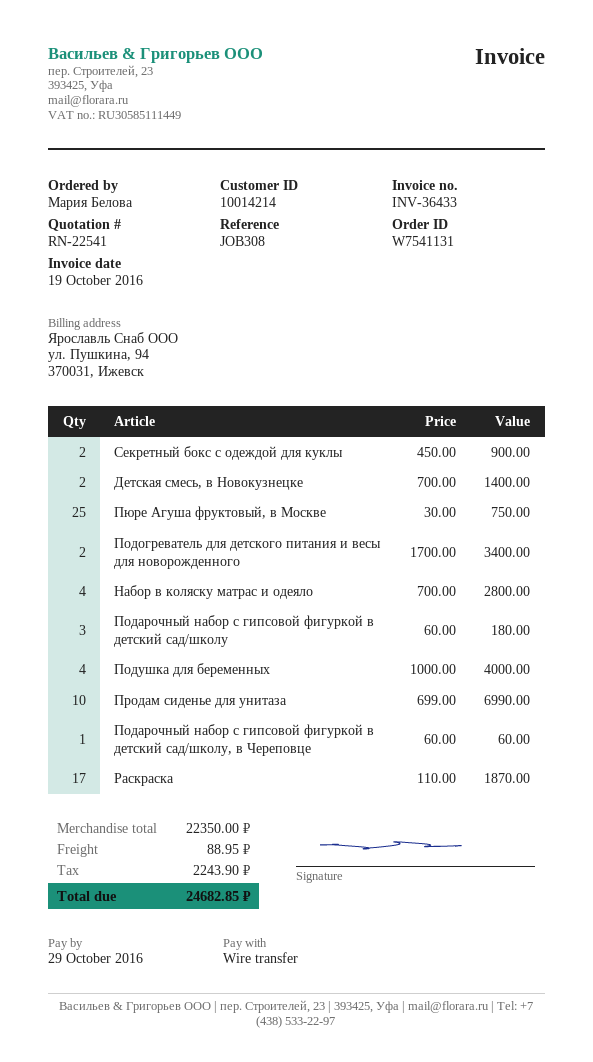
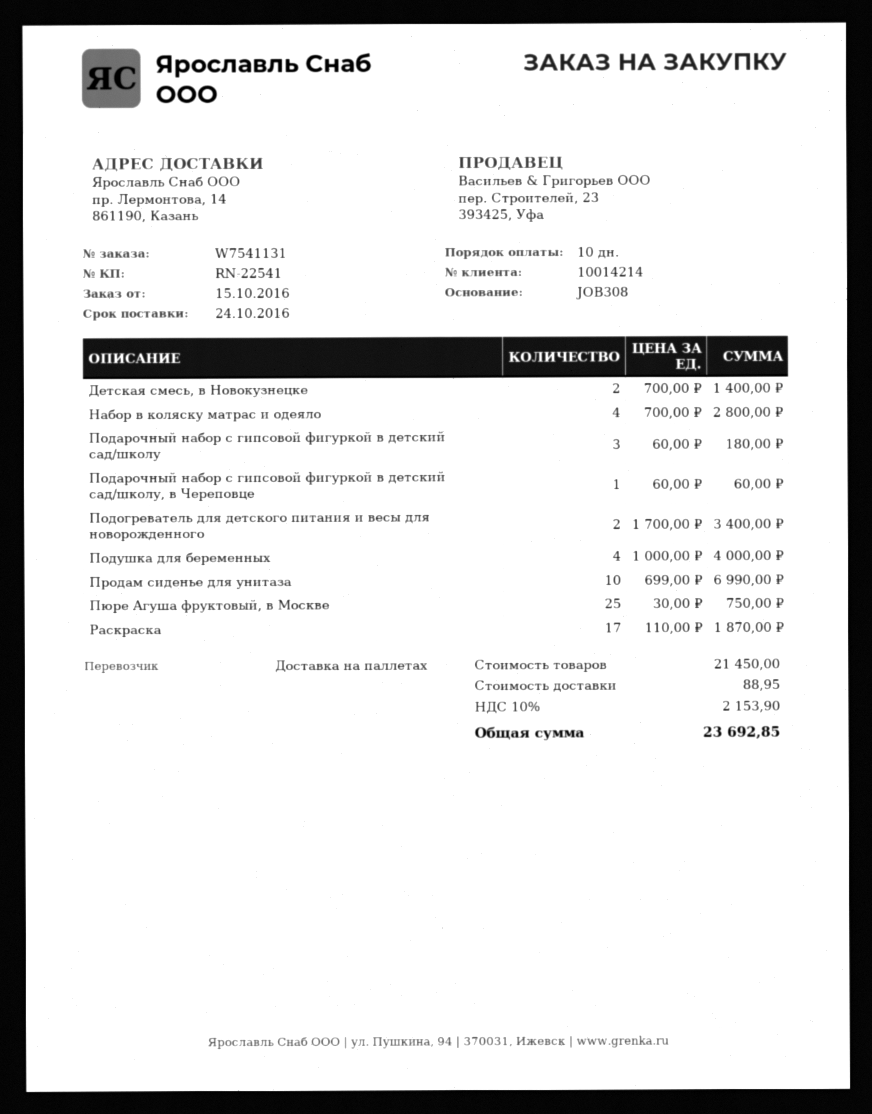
Секретный бокс с одеждой для куклы: 2 x 450.00 = 900.00 -> none
subtotal: 22350.00 -> 21450.00
tax: 2243.90 -> 2153.90
total: 24682.85 -> 23692.85

